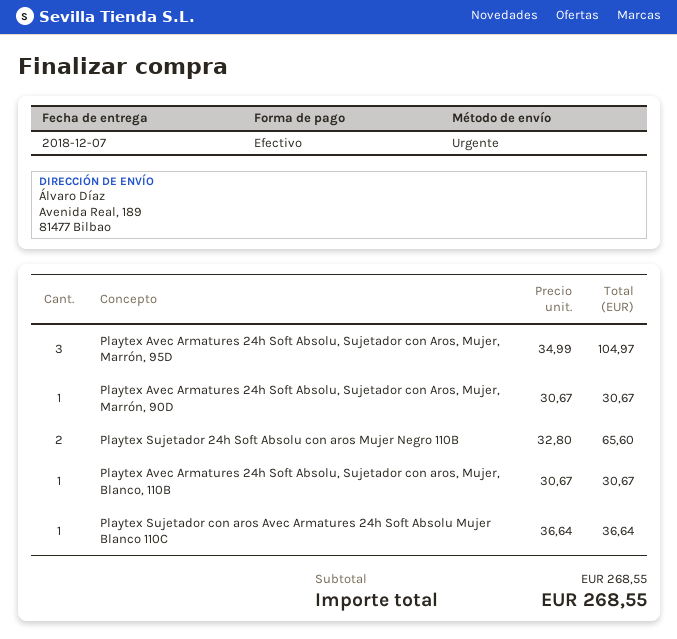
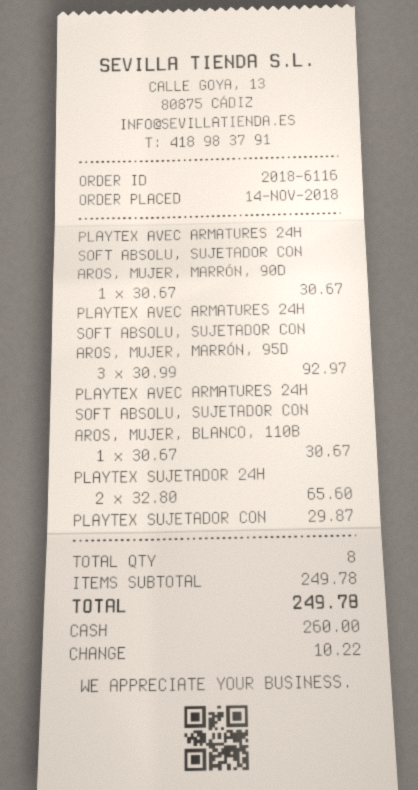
Playtex Avec Armatures 24h Soft Absolu, Sujetador con Aros, Mujer, Marrón, 95D: 3 x 34.99 = 104.97 -> 3 x 30.99 = 92.97
Playtex Sujetador con aros Avec Armatures 24h Soft Absolu Mujer Blanco 110C: 1 x 36.64 = 36.64 -> 1 x 29.87 = 29.87
subtotal: 268.55 -> 249.78
total: 268.55 -> 249.78

